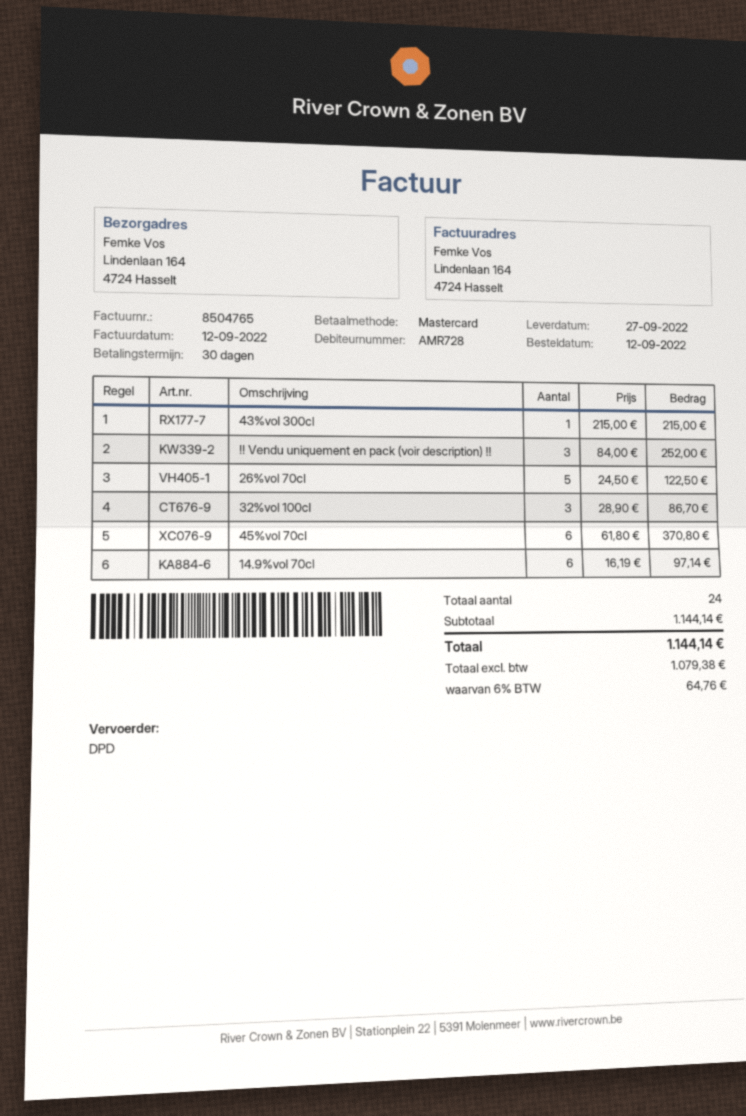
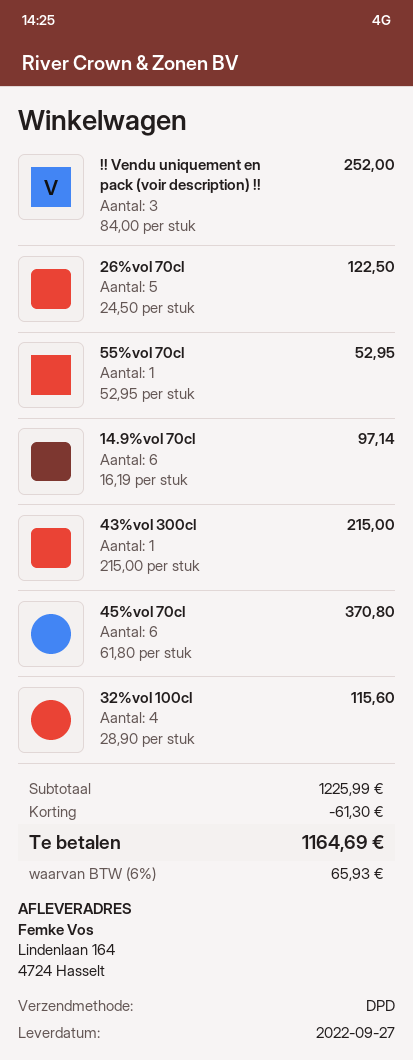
32%vol 100cl: 3 x 28.90 = 86.70 -> 4 x 28.90 = 115.60
55%vol 70cl: none -> 1 x 52.95 = 52.95
subtotal: 1144.14 -> 1225.99
discount: none -> 61.30
tax: 6% = 64.76 -> 6% = 65.93
total: 1144.14 -> 1164.69

